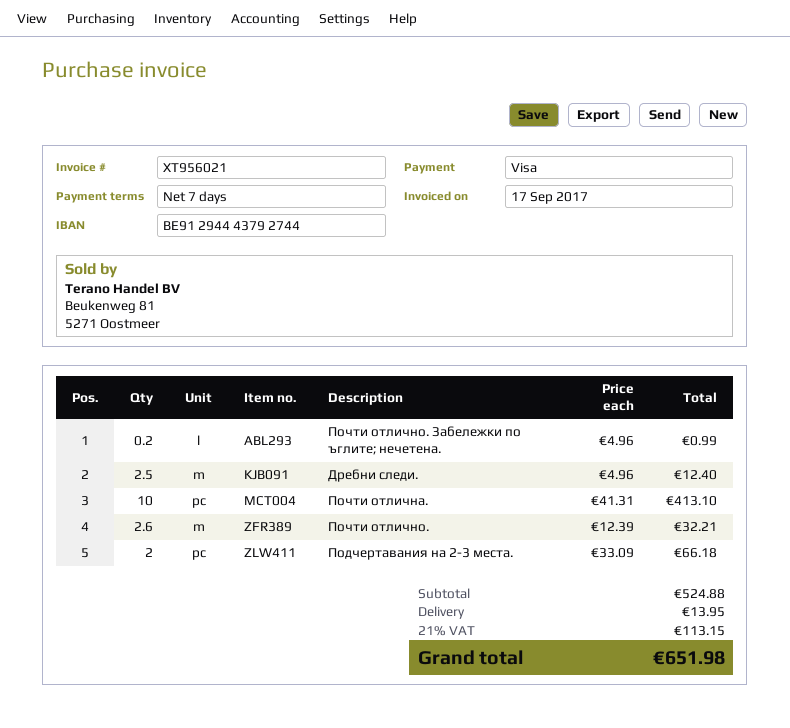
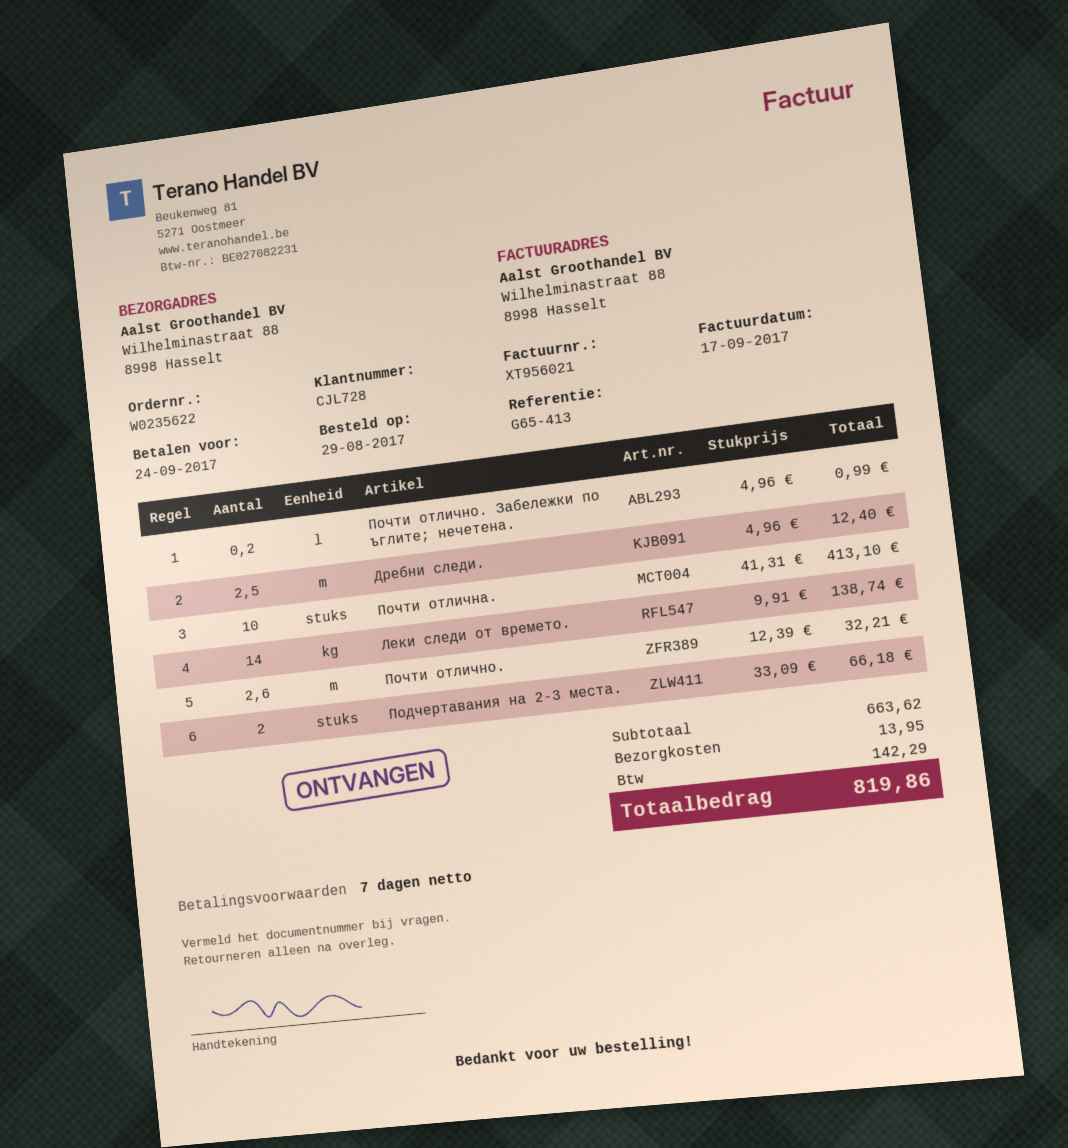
Леки следи от времето.: none -> 14 x 9.91 = 138.74
subtotal: 524.88 -> 663.62
tax: 113.15 -> 142.29
total: 651.98 -> 819.86

